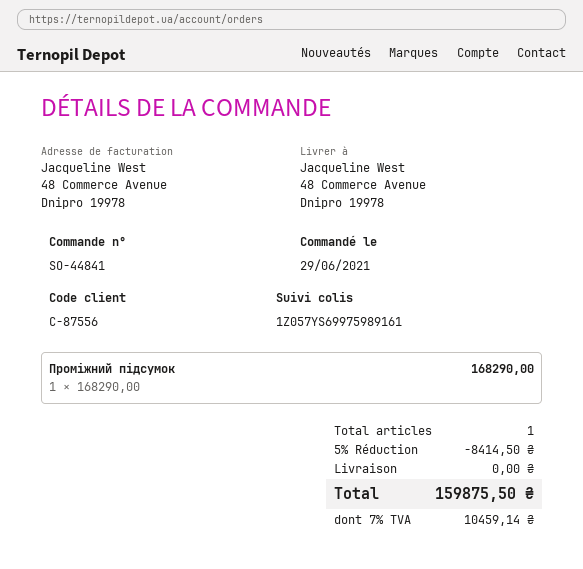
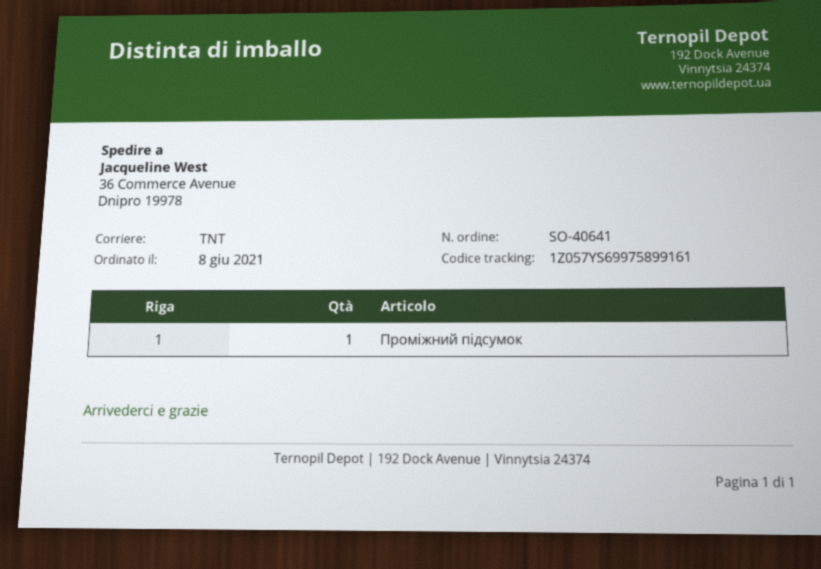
order number: SO-44841 -> SO-40641
order date: 2021-06-29 -> 2021-06-08
tracking number: 1Z057YS69975989161 -> 1Z057YS69975899161
ship to: 48 Commerce Avenue, Dnipro 19978 -> 36 Commerce Avenue, Dnipro 19978

